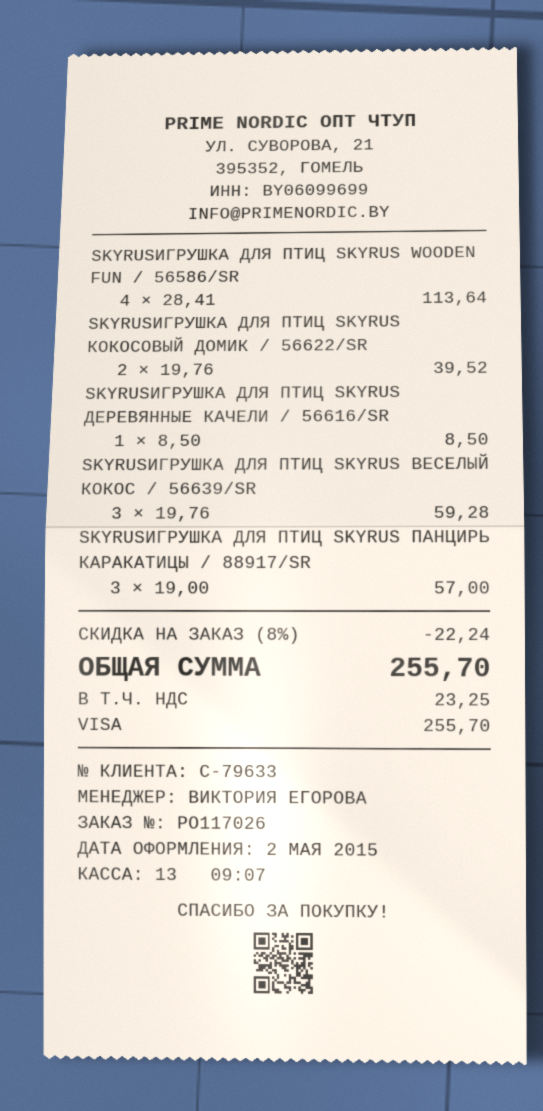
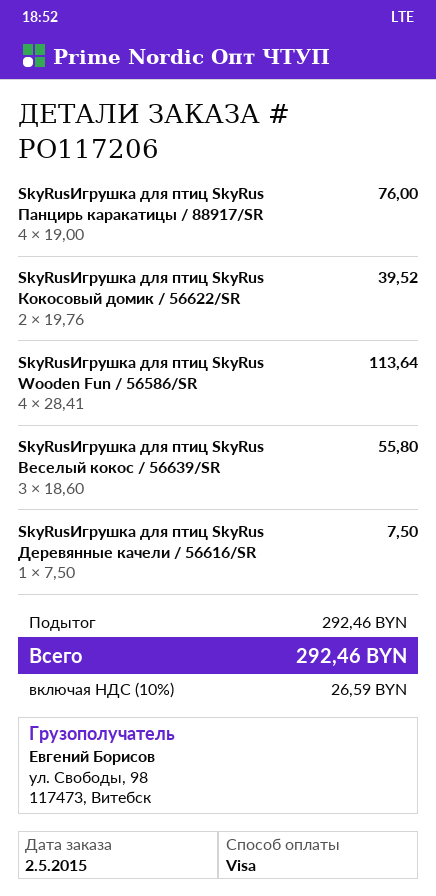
order number: PO117026 -> PO117206
SKYRUSИГРУШКА ДЛЯ ПТИЦ SKYRUS ДЕРЕВЯННЫЕ КАЧЕЛИ / 56616/SR: 1 x 8.50 = 8.50 -> 1 x 7.50 = 7.50
SKYRUSИГРУШКА ДЛЯ ПТИЦ SKYRUS ВЕСЕЛЫЙ КОКОС / 56639/SR: 3 x 19.76 = 59.28 -> 3 x 18.60 = 55.80
SKYRUSИГРУШКА ДЛЯ ПТИЦ SKYRUS ПАНЦИРЬ КАРАКАТИЦЫ / 88917/SR: 3 x 19.00 = 57.00 -> 4 x 19.00 = 76.00
discount: 8% = 22.24 -> none
tax: 23.25 -> 26.59
total: 255.70 -> 292.46

